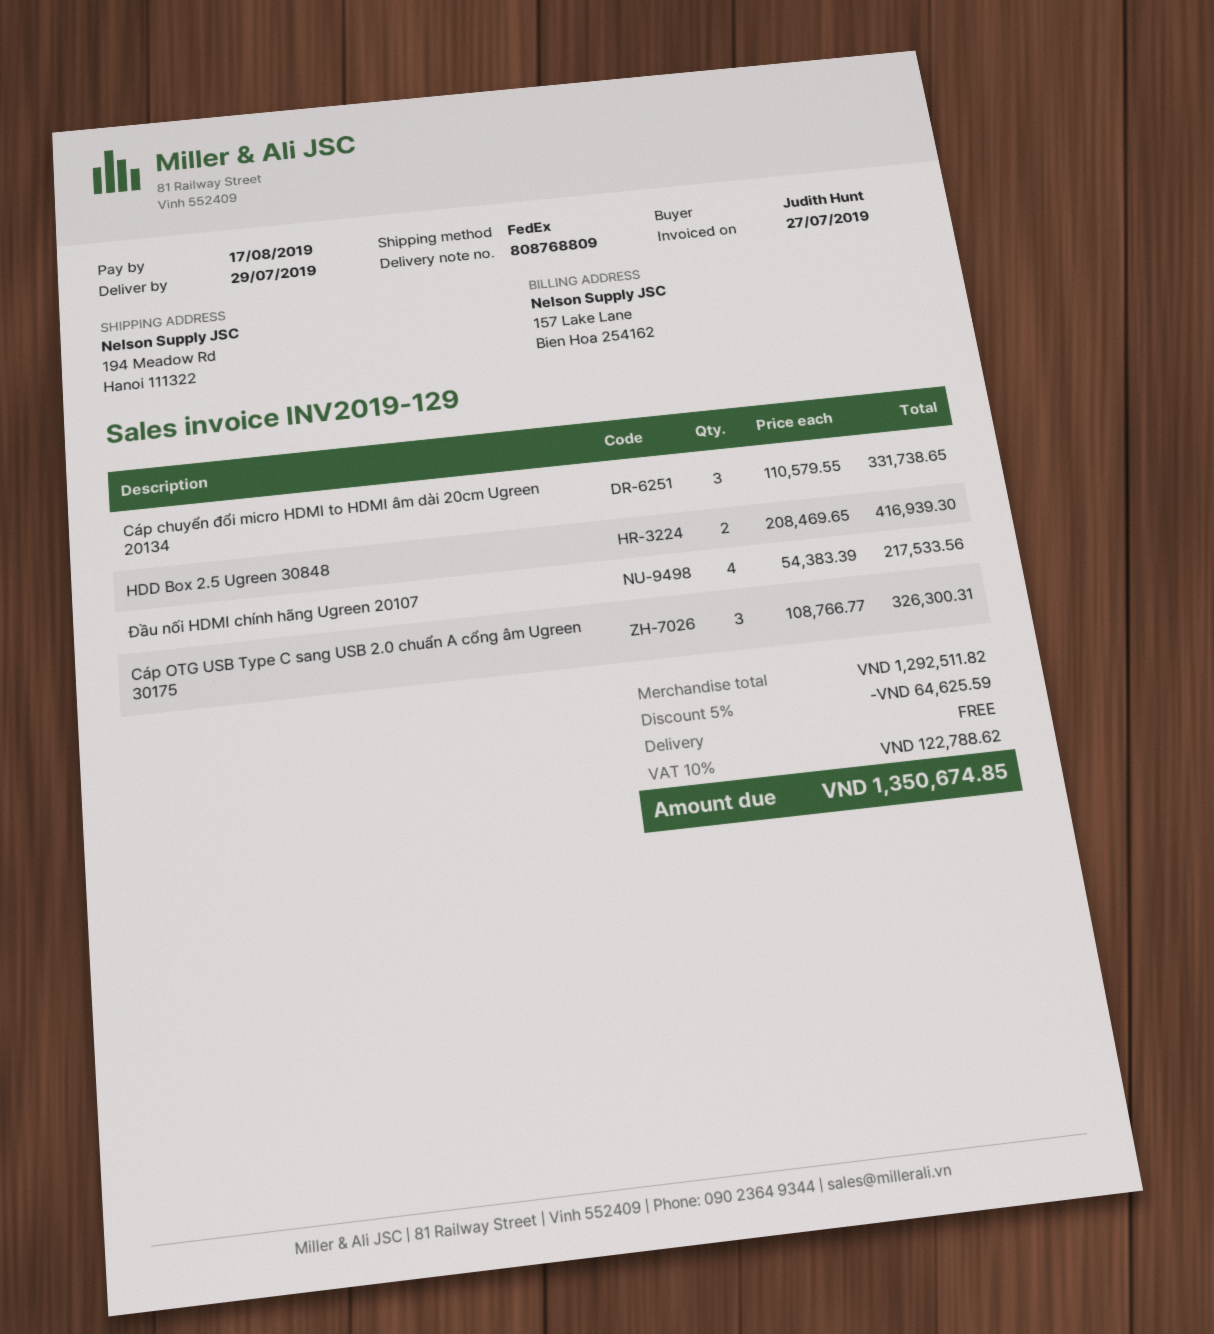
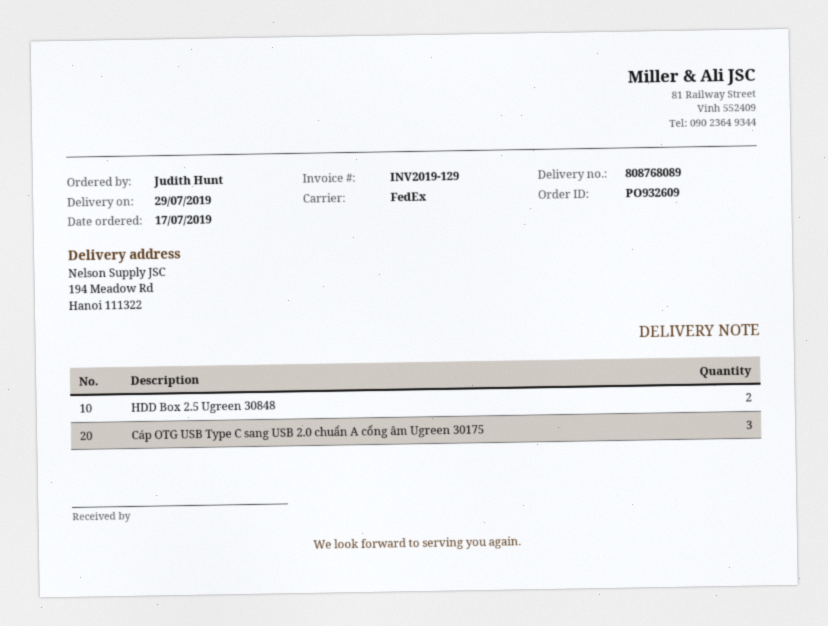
delivery note number: 808768809 -> 808768089
Cáp chuyển đổi micro HDMI to HDMI âm dài 20cm Ugreen 20134: 3 -> none
Đầu nối HDMI chính hãng Ugreen 20107: 4 -> none

